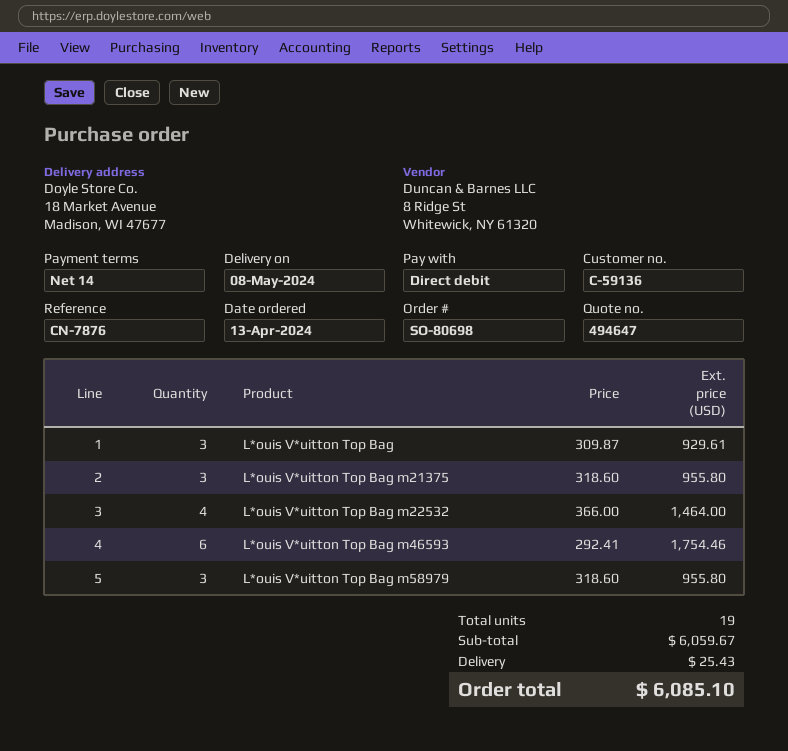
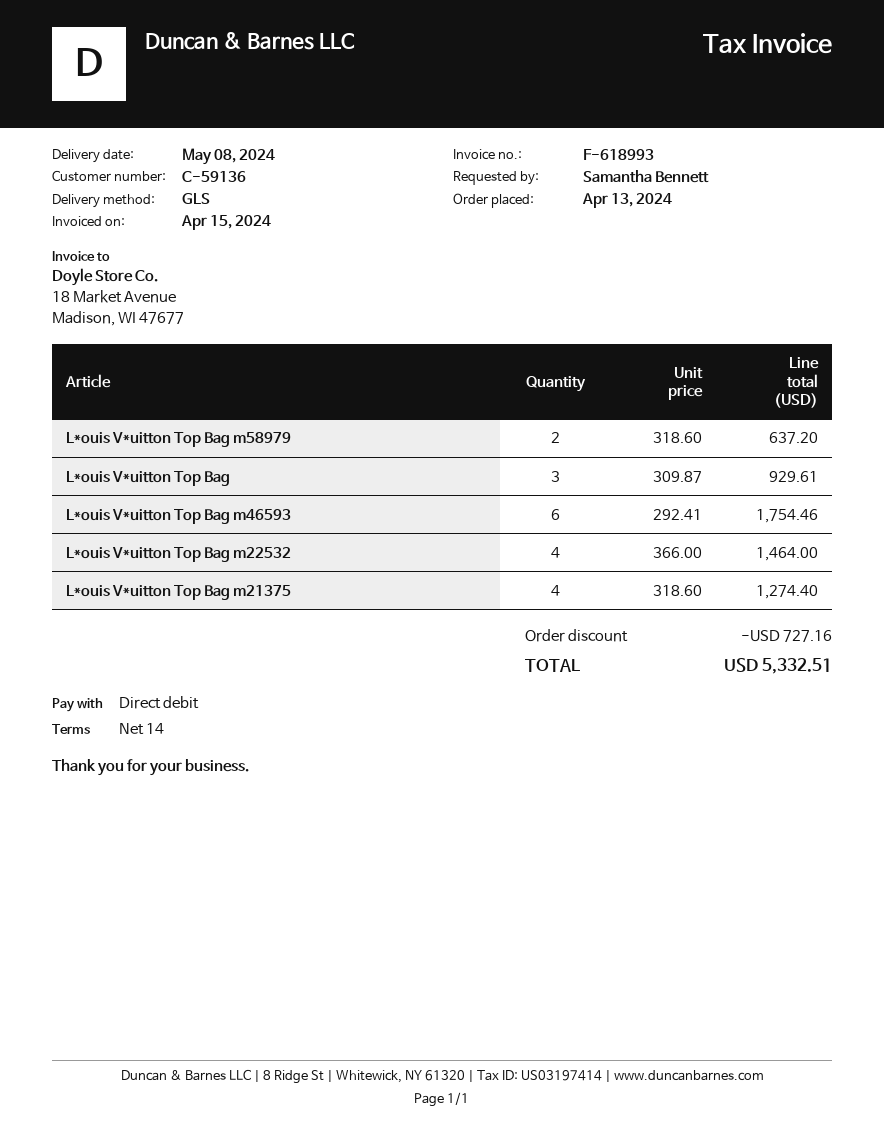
L*ouis V*uitton Top Bag m21375: 3 x 318.60 = 955.80 -> 4 x 318.60 = 1274.40
L*ouis V*uitton Top Bag m58979: 3 x 318.60 = 955.80 -> 2 x 318.60 = 637.20
discount: none -> 727.16
shipping: 25.43 -> none
total: 6085.10 -> 5332.51

